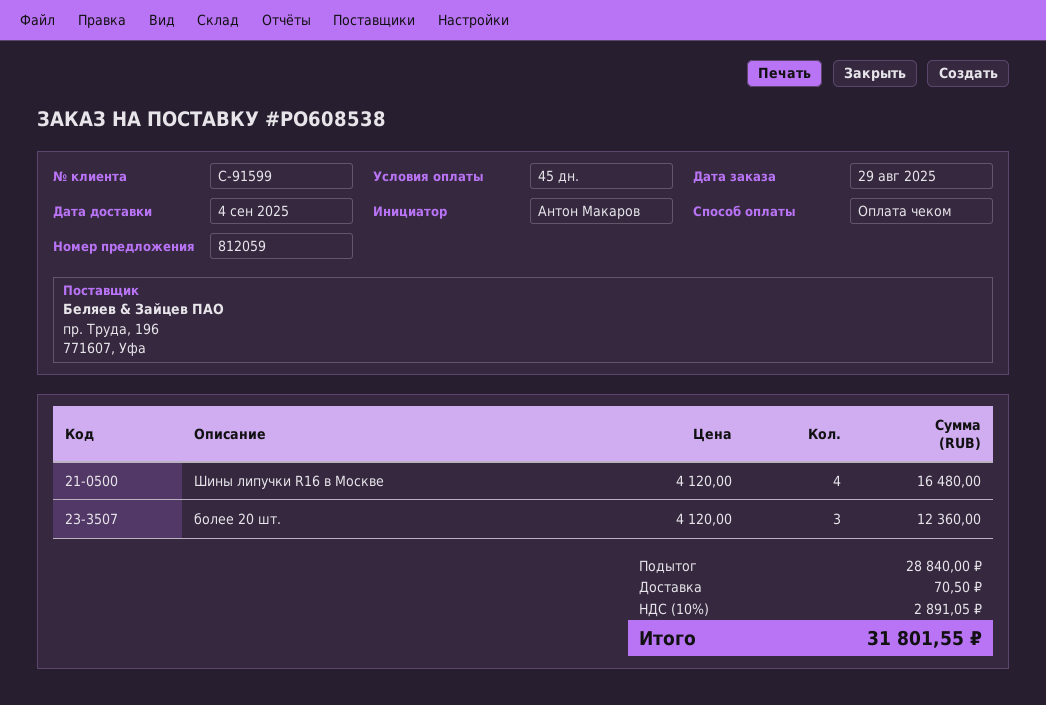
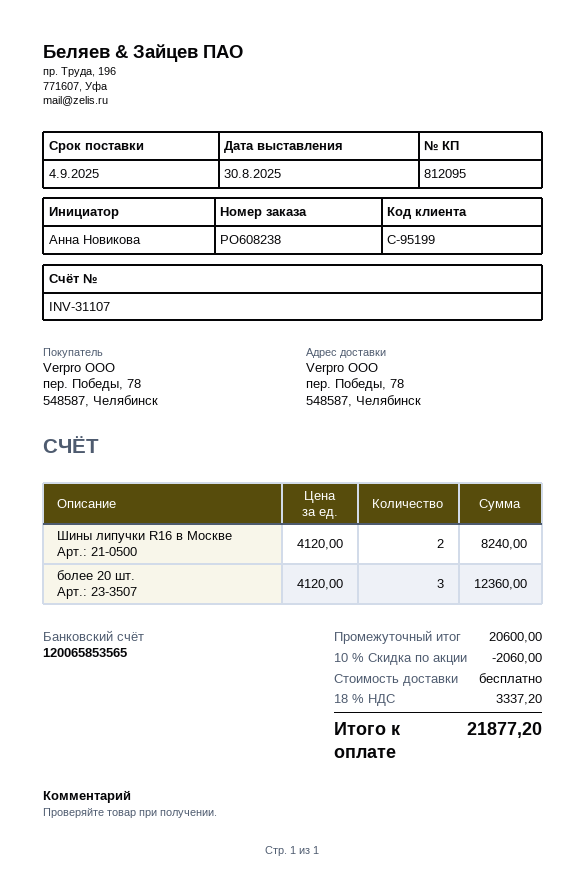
quote number: 812059 -> 812095
order number: PO608538 -> PO608238
customer number: C-91599 -> C-95199
ordered by: Антон Макаров -> Анна Новикова
Шины липучки R16 в Москве: 4 x 4120.00 = 16480.00 -> 2 x 4120.00 = 8240.00
subtotal: 28840.00 -> 20600.00
discount: none -> 10% = 2060.00
shipping: 70.50 -> 0.00
tax: 10% = 2891.05 -> 18% = 3337.20
total: 31801.55 -> 21877.20

